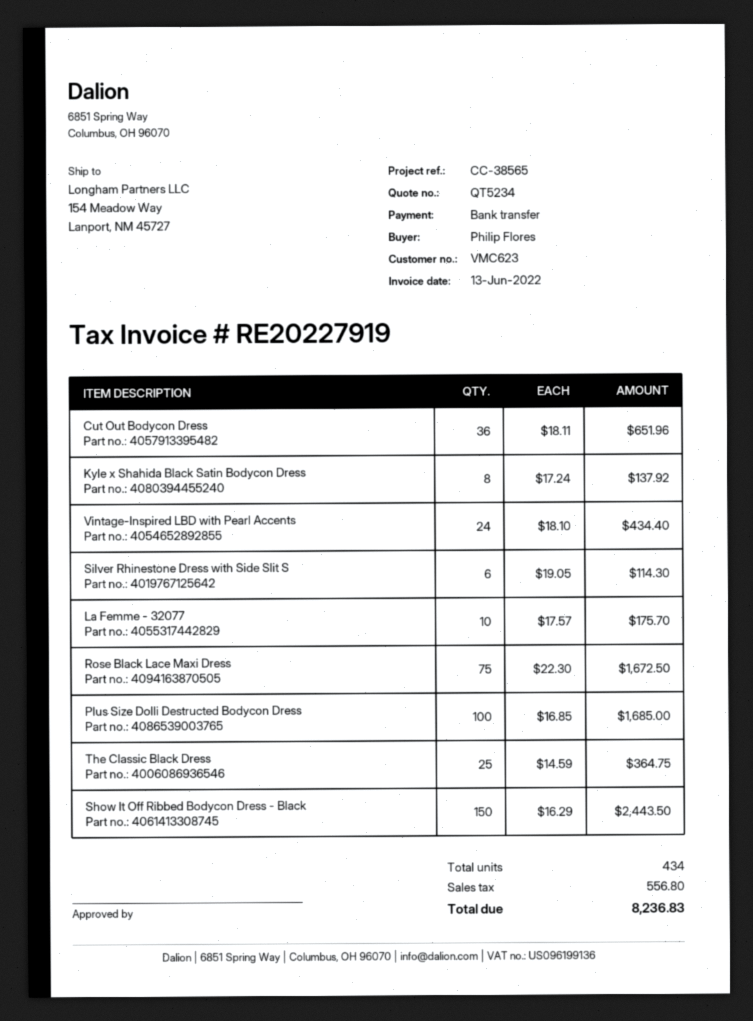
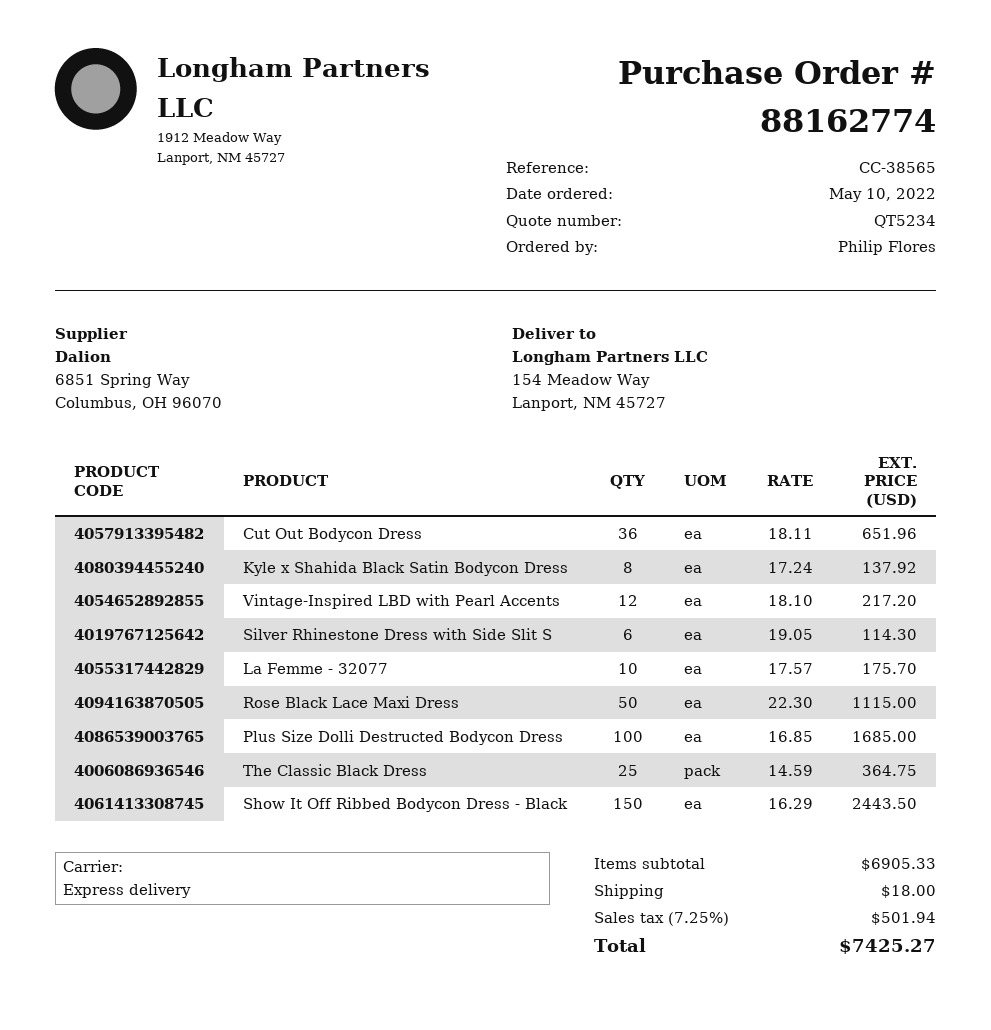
Vintage-Inspired LBD with Pearl Accents: 24 x 18.10 = 434.40 -> 12 x 18.10 = 217.20
Rose Black Lace Maxi Dress: 75 x 22.30 = 1672.50 -> 50 x 22.30 = 1115.00
shipping: none -> 18.00
tax: 556.80 -> 501.94
total: 8236.83 -> 7425.27

